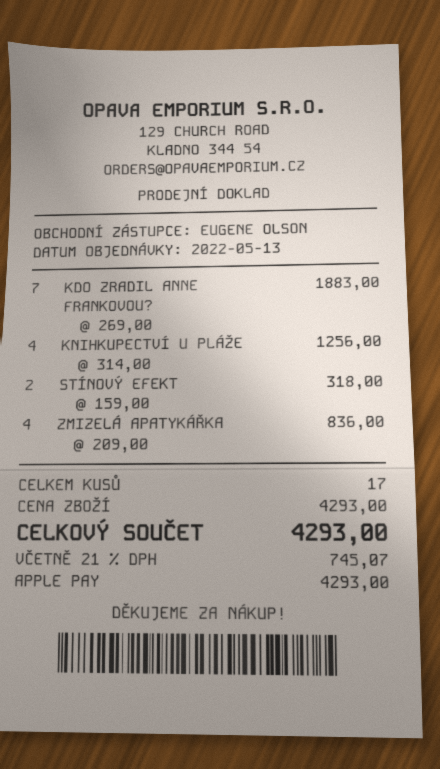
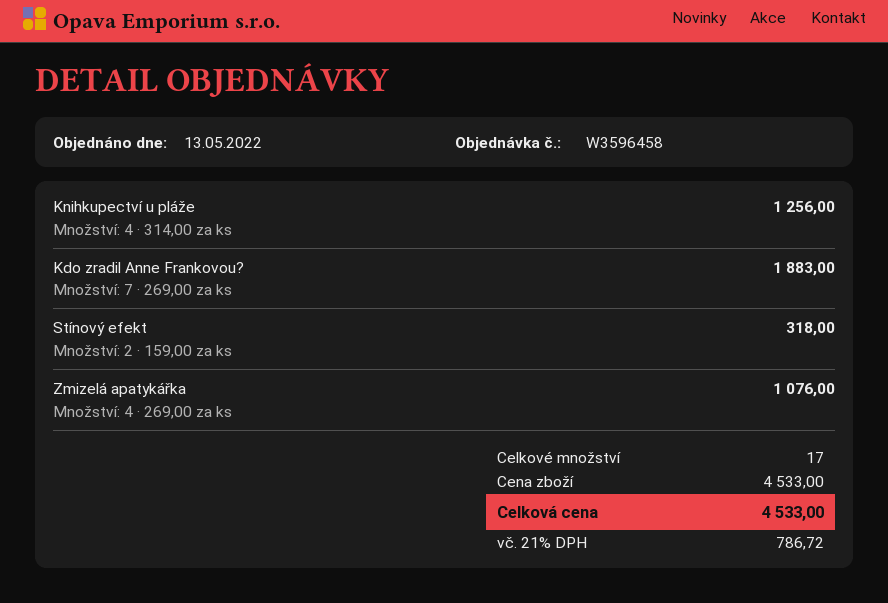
ZMIZELÁ APATYKÁŘKA: 4 x 209.00 = 836.00 -> 4 x 269.00 = 1076.00
subtotal: 4293.00 -> 4533.00
tax: 21% = 745.07 -> 21% = 786.72
total: 4293.00 -> 4533.00

